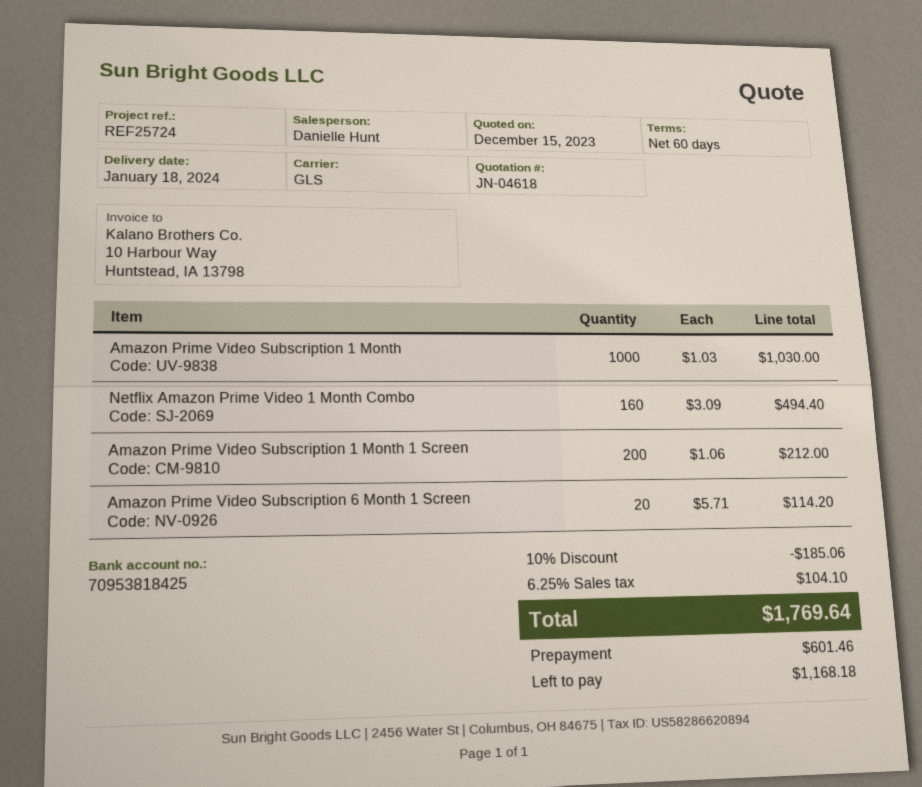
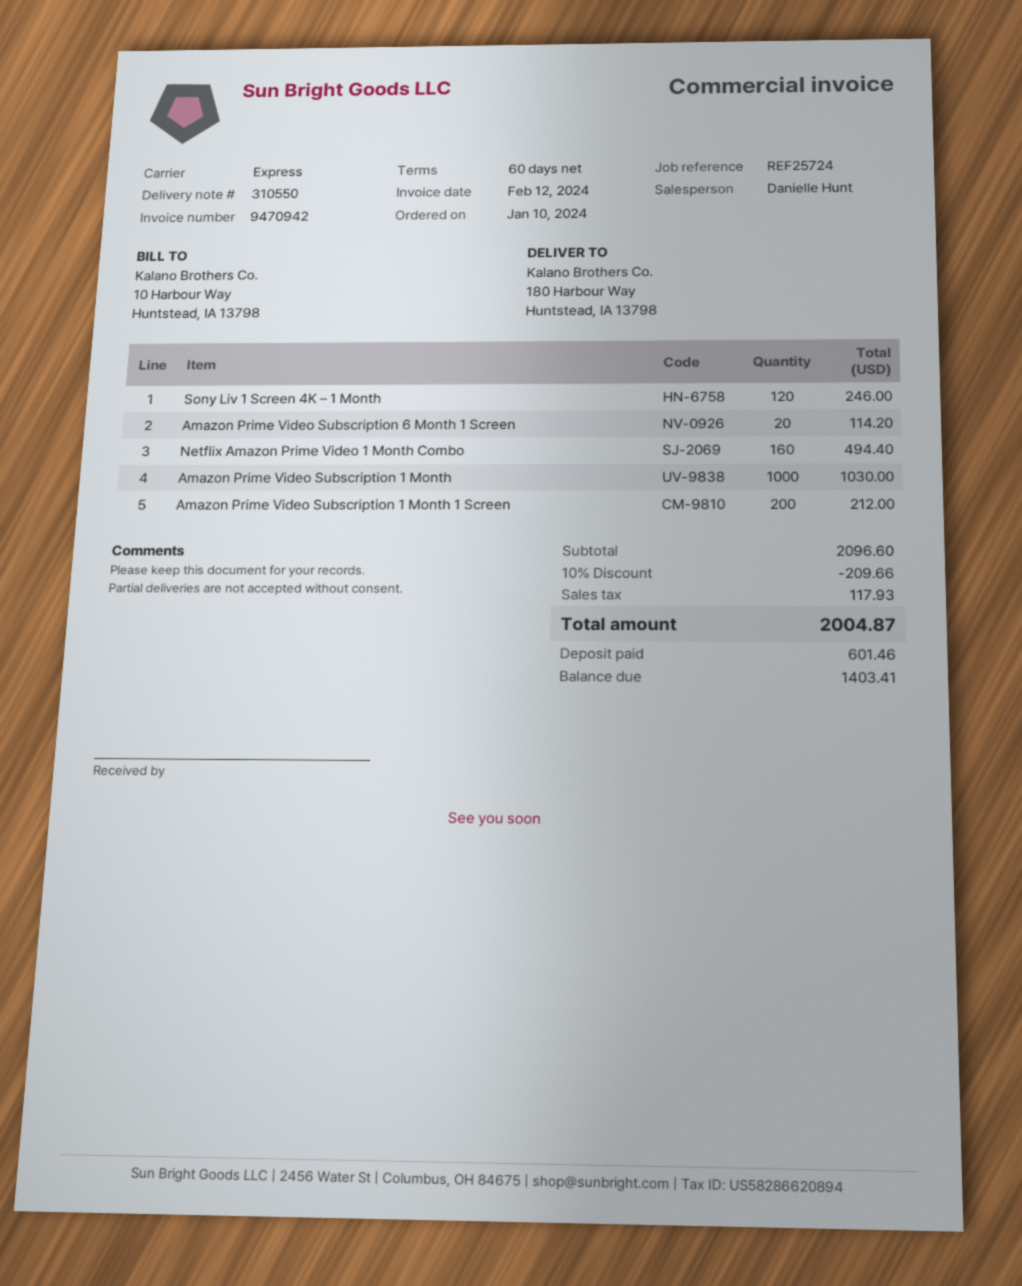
shipping method: GLS -> express
Sony Liv 1 Screen 4K – 1 Month: none -> 120 for 246.00
discount: 10% = 185.06 -> 10% = 209.66
tax: 104.10 -> 117.93
total: 1769.64 -> 2004.87
balance: 1168.18 -> 1403.41

